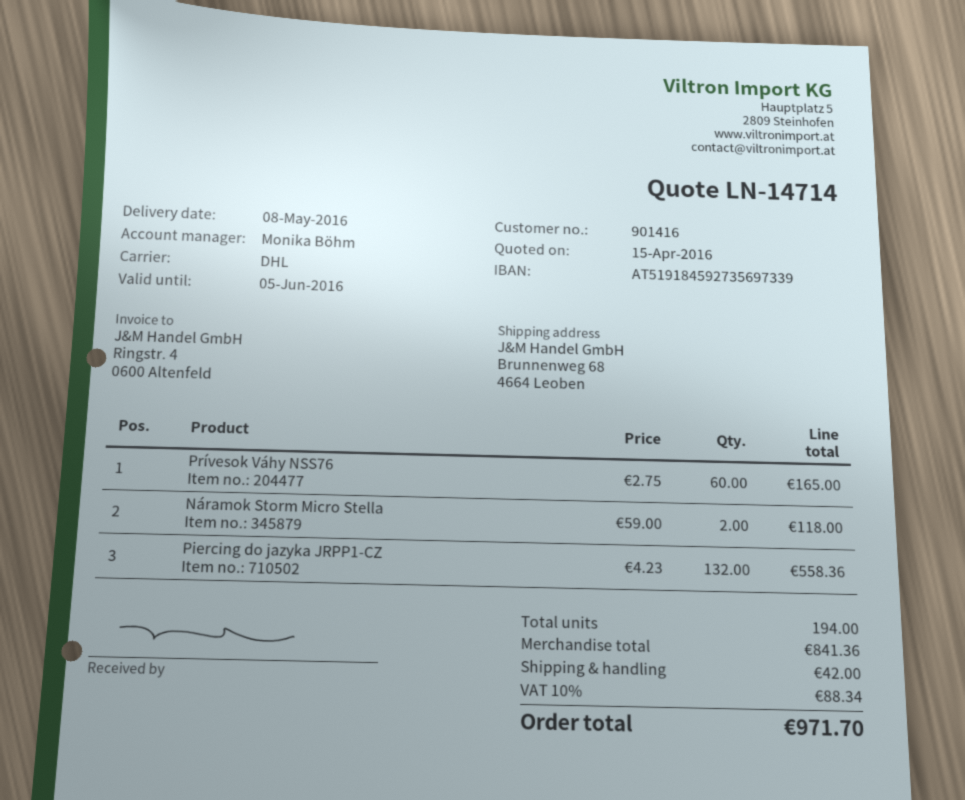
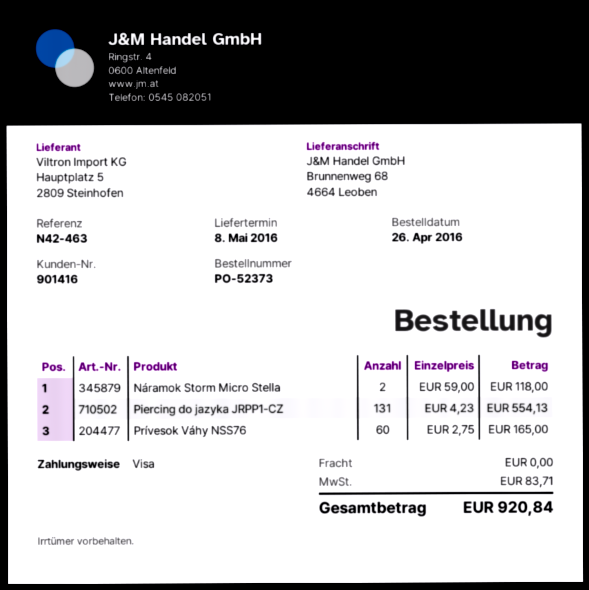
Piercing do jazyka JRPP1-CZ: 132 x 4.23 = 558.36 -> 131 x 4.23 = 554.13
shipping: 42.00 -> 0.00
tax: 88.34 -> 83.71
total: 971.70 -> 920.84

